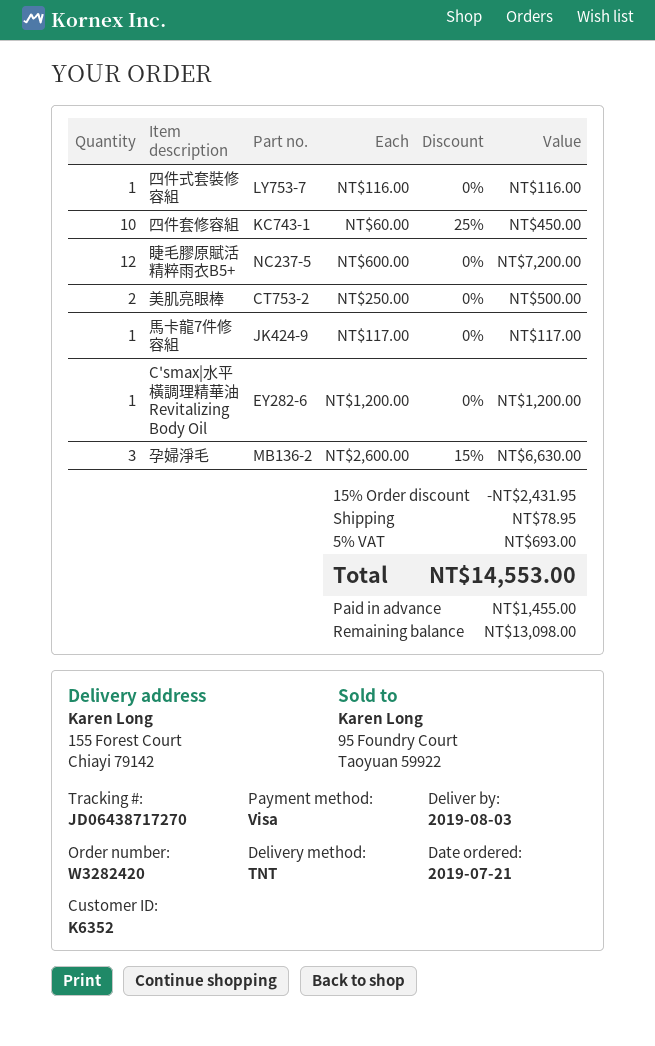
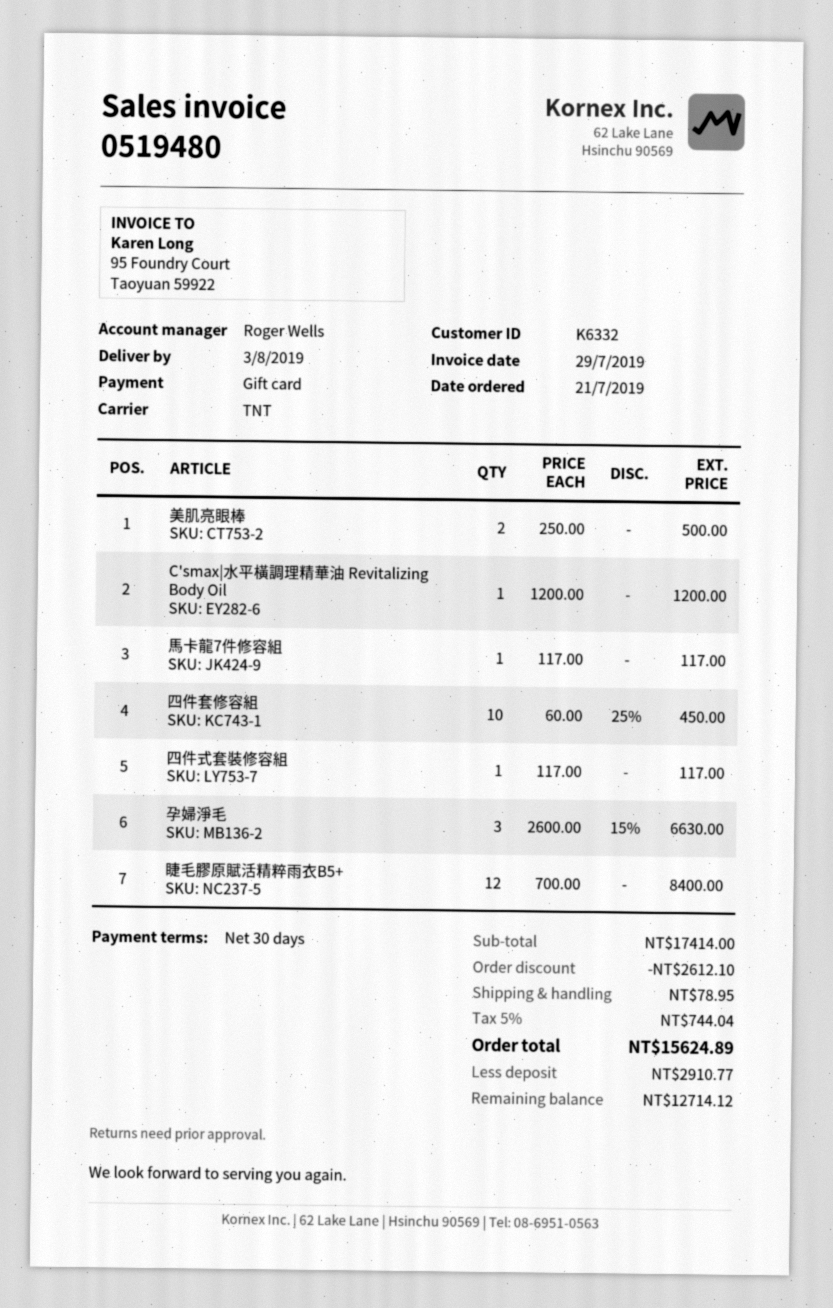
customer number: K6352 -> K6332
payment method: Visa -> gift card
四件式套裝修容組: 1 x 116.00 = 116.00 -> 1 x 117.00 = 117.00
睫毛膠原賦活精粹雨衣B5+: 12 x 600.00 = 7200.00 -> 12 x 700.00 = 8400.00
discount: 2431.95 -> 2612.10
tax: 5% = 693.00 -> 5% = 744.04
total: 14553.00 -> 15624.89
deposit: 1455.00 -> 2910.77
balance: 13098.00 -> 12714.12

